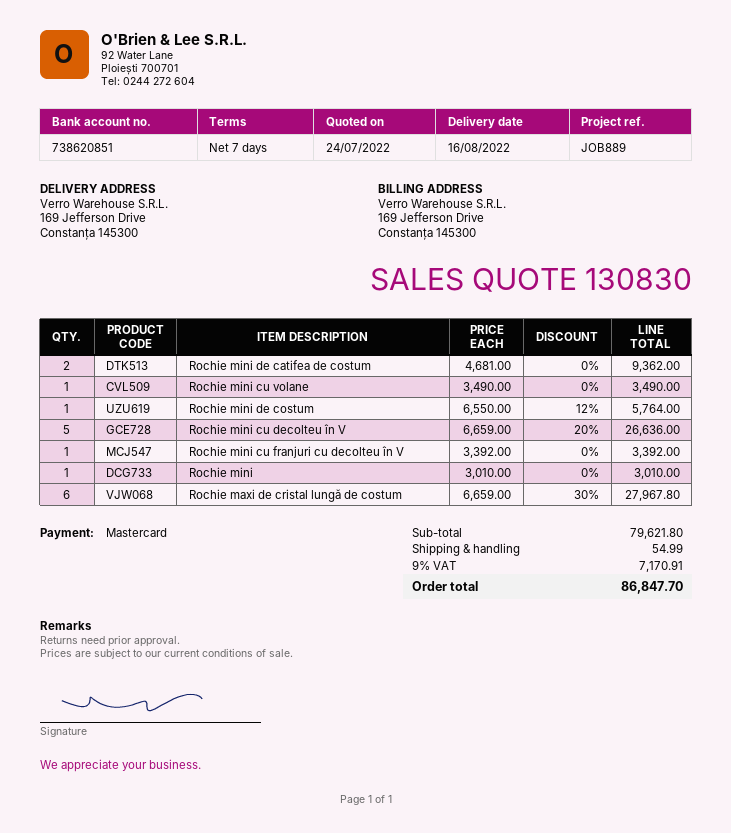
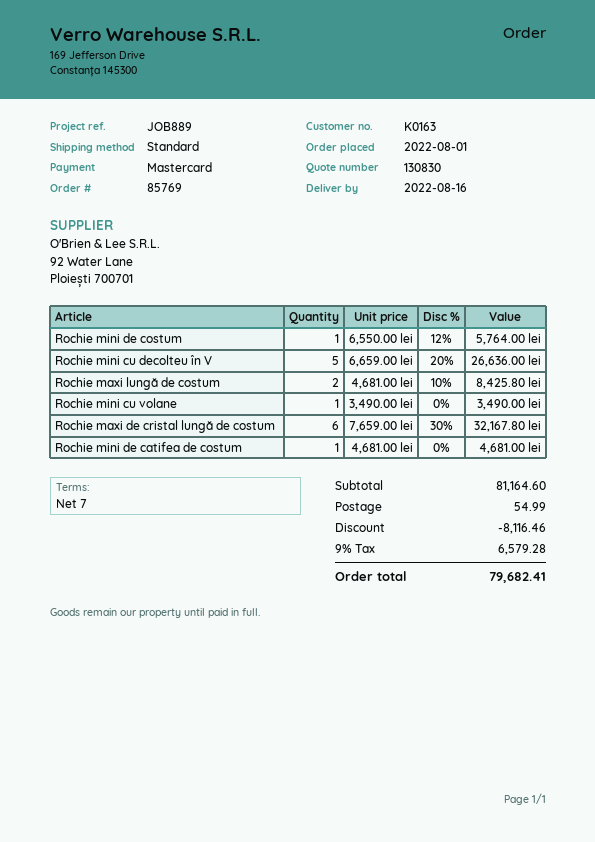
Rochie mini de catifea de costum: 2 x 4681.00 = 9362.00 -> 1 x 4681.00 = 4681.00
Rochie mini cu franjuri cu decolteu în V: 1 x 3392.00 = 3392.00 -> none
Rochie mini: 1 x 3010.00 = 3010.00 -> none
Rochie maxi de cristal lungă de costum: 6 x 6659.00 - 30% = 27967.80 -> 6 x 7659.00 - 30% = 32167.80
Rochie maxi lungă de costum: none -> 2 x 4681.00 - 10% = 8425.80
subtotal: 79621.80 -> 81164.60
discount: none -> 8116.46
tax: 9% = 7170.91 -> 9% = 6579.28
total: 86847.70 -> 79682.41

